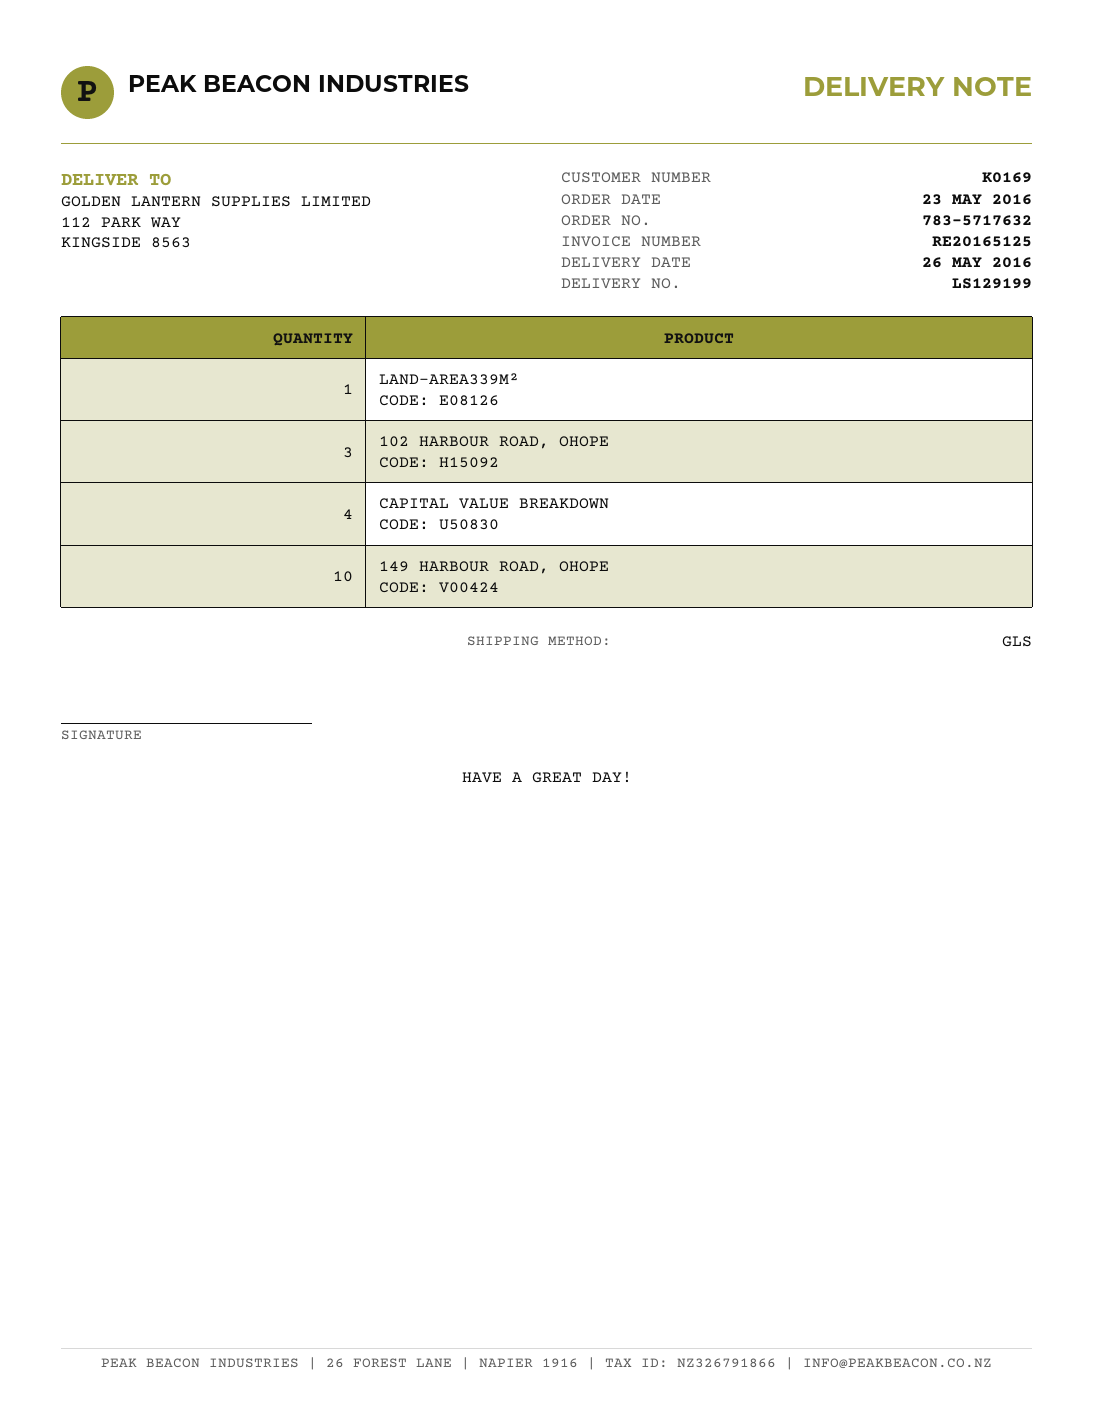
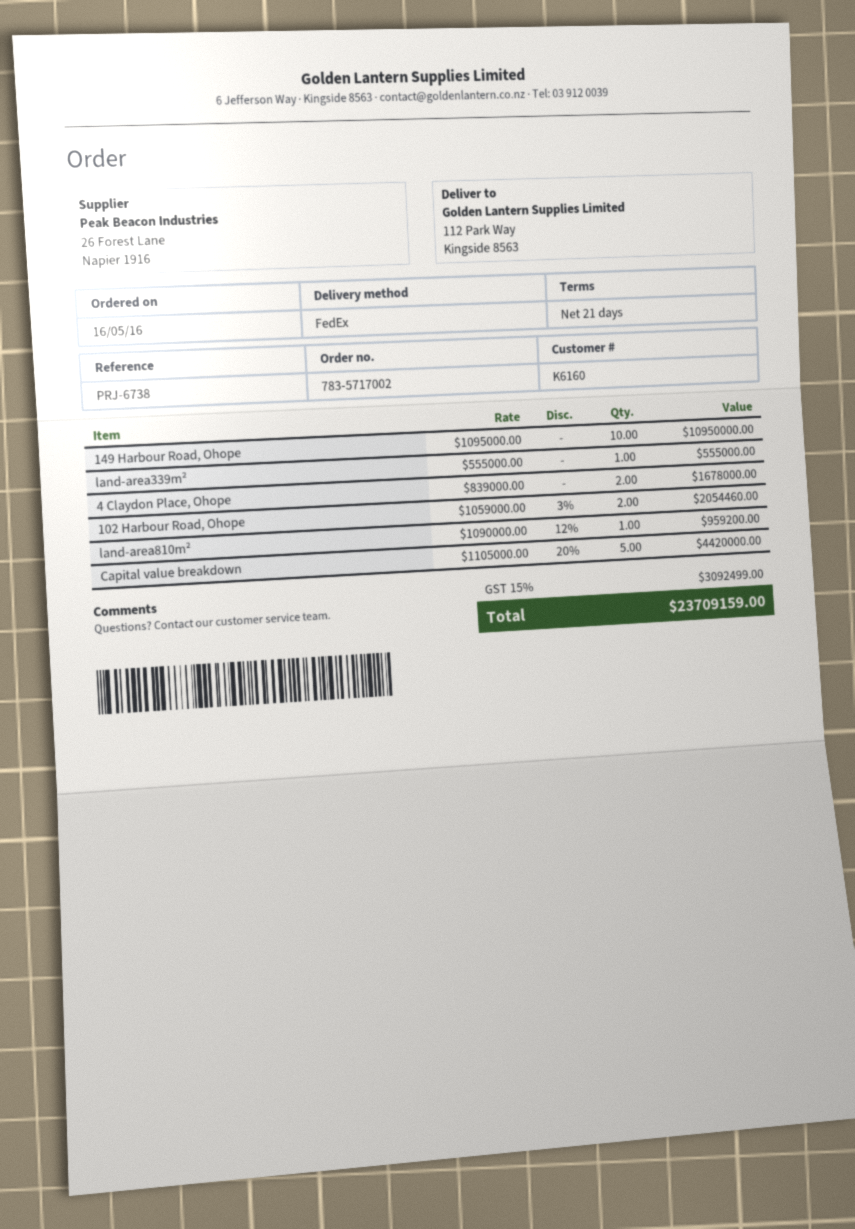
order number: 783-5717632 -> 783-5717002
order date: 2016-05-23 -> 2016-05-16
customer number: K0169 -> K6160
shipping method: GLS -> FedEx
102 HARBOUR ROAD, OHOPE: 3 -> 2
CAPITAL VALUE BREAKDOWN: 4 -> 5
4 Claydon Place, Ohope: none -> 2
land-area810m²: none -> 1

